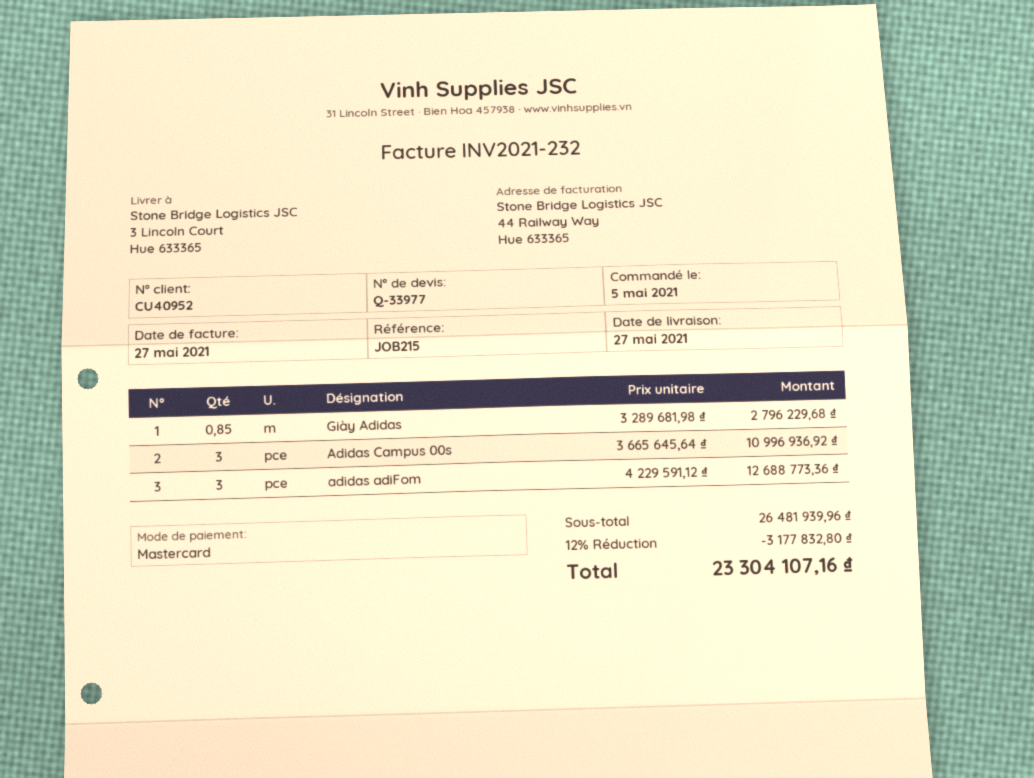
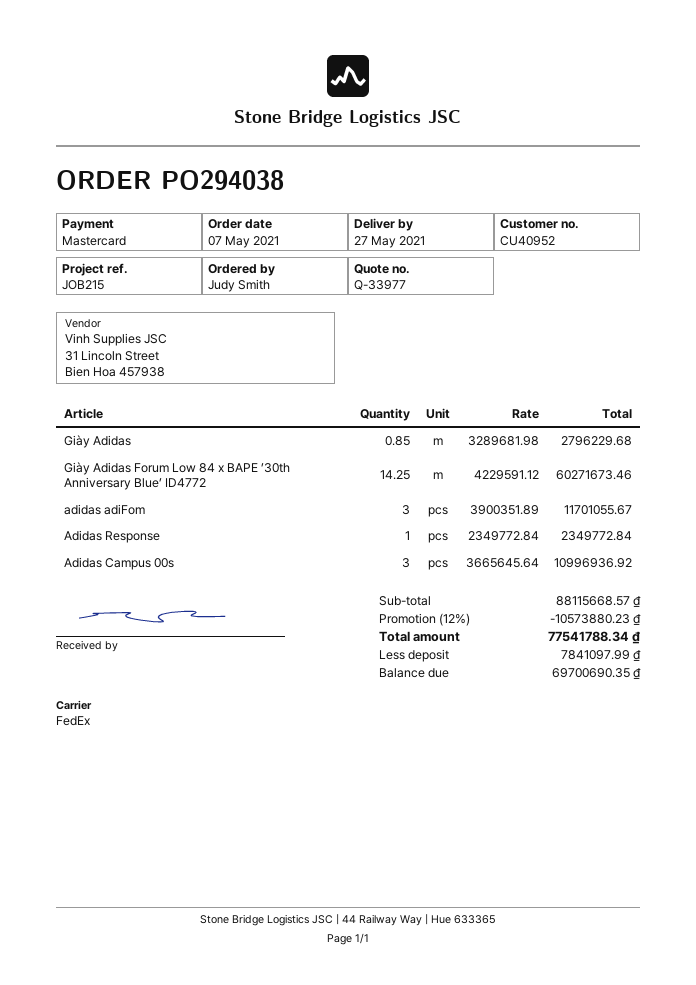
order date: 2021-05-05 -> 2021-05-07
adidas adiFom: 3 x 4229591.12 = 12688773.36 -> 3 x 3900351.89 = 11701055.67
Giày Adidas Forum Low 84 x BAPE ’30th Anniversary Blue’ ID4772: none -> 14.25 x 4229591.12 = 60271673.46
Adidas Response: none -> 1 x 2349772.84 = 2349772.84
subtotal: 26481939.96 -> 88115668.57
discount: 12% = 3177832.80 -> 12% = 10573880.23
total: 23304107.16 -> 77541788.34

